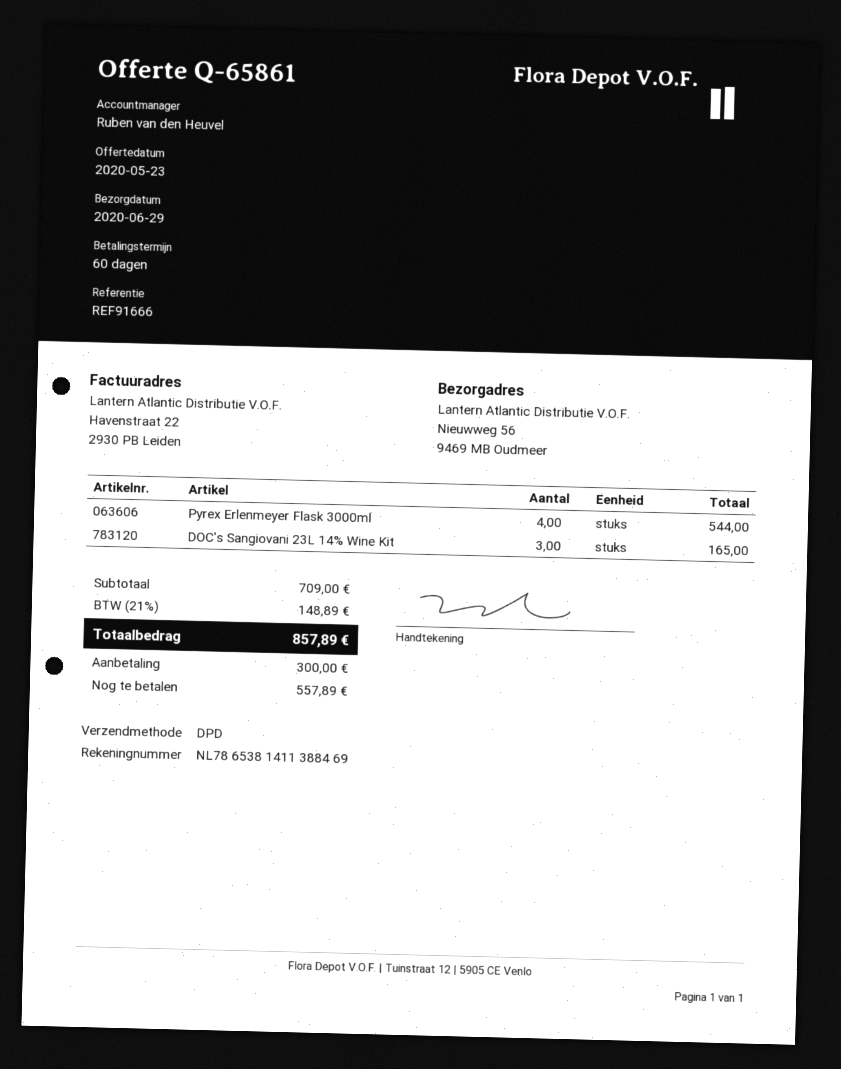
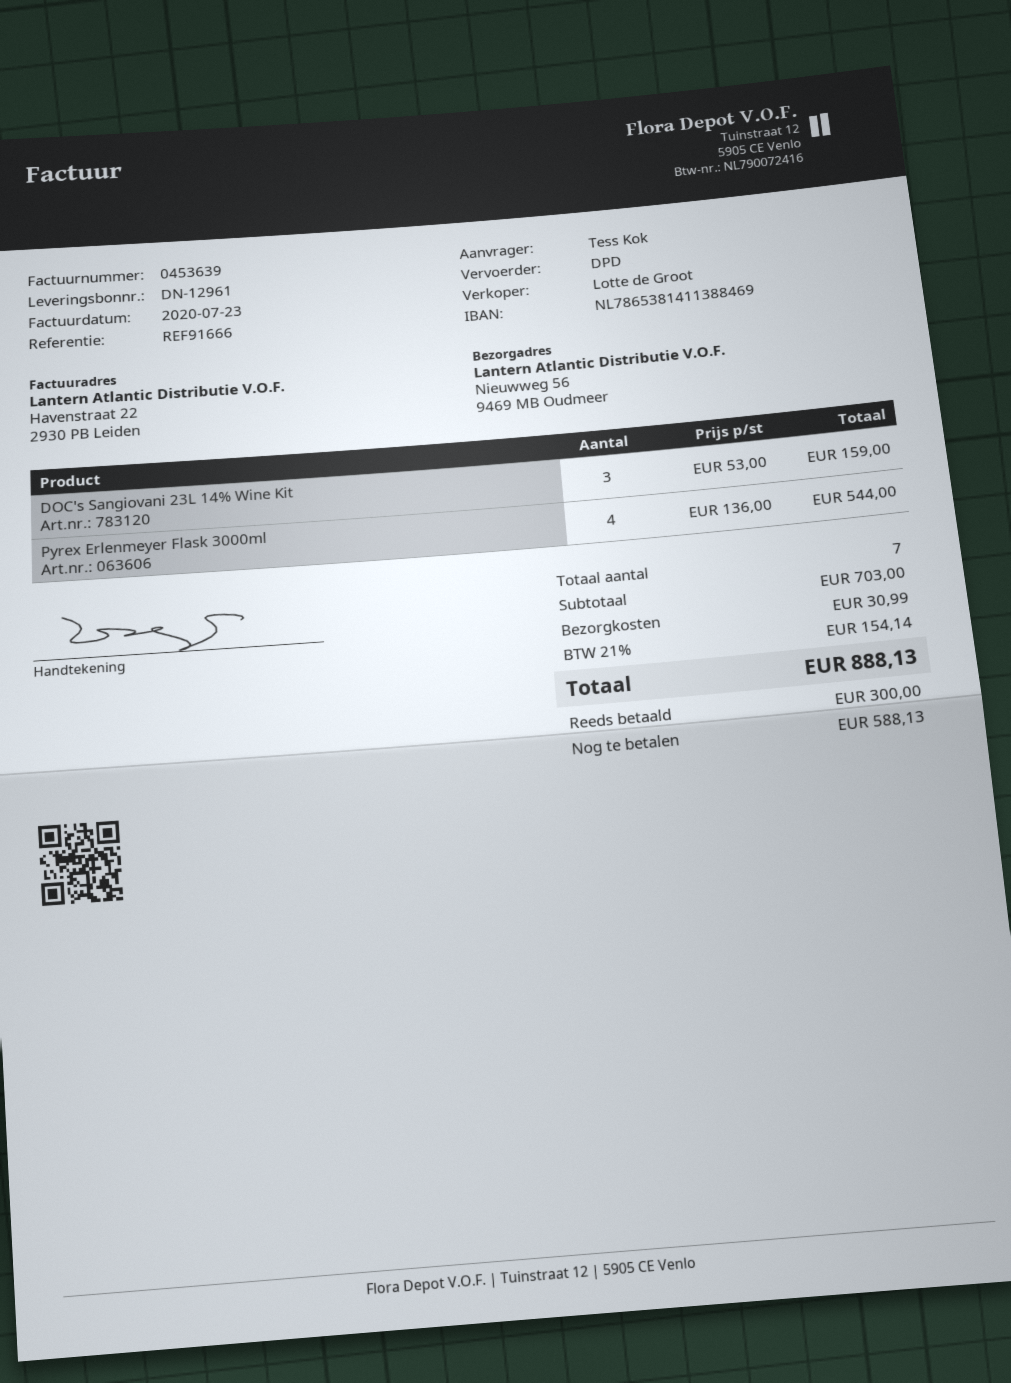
sales rep: Ruben van den Heuvel -> Lotte de Groot
DOC's Sangiovani 23L 14% Wine Kit: 3 for 165.00 -> 3 for 159.00
subtotal: 709.00 -> 703.00
shipping: none -> 30.99
tax: 21% = 148.89 -> 21% = 154.14
total: 857.89 -> 888.13
balance: 557.89 -> 588.13

